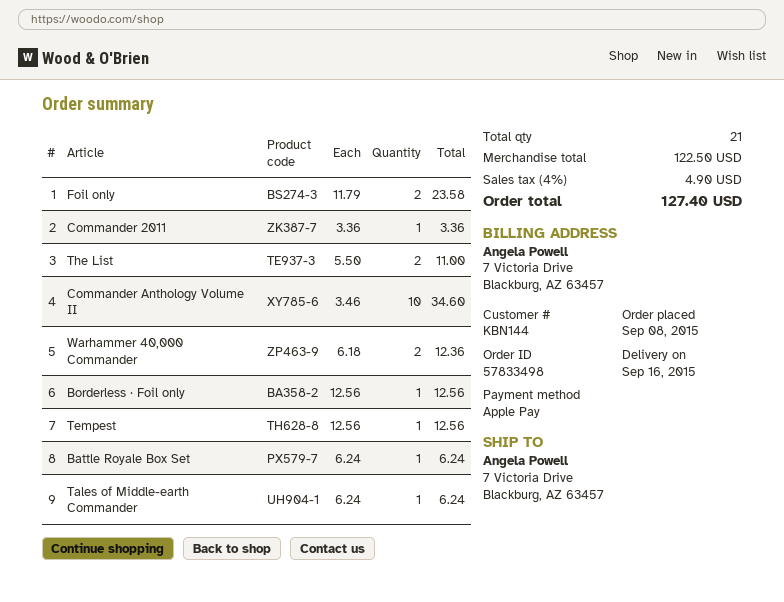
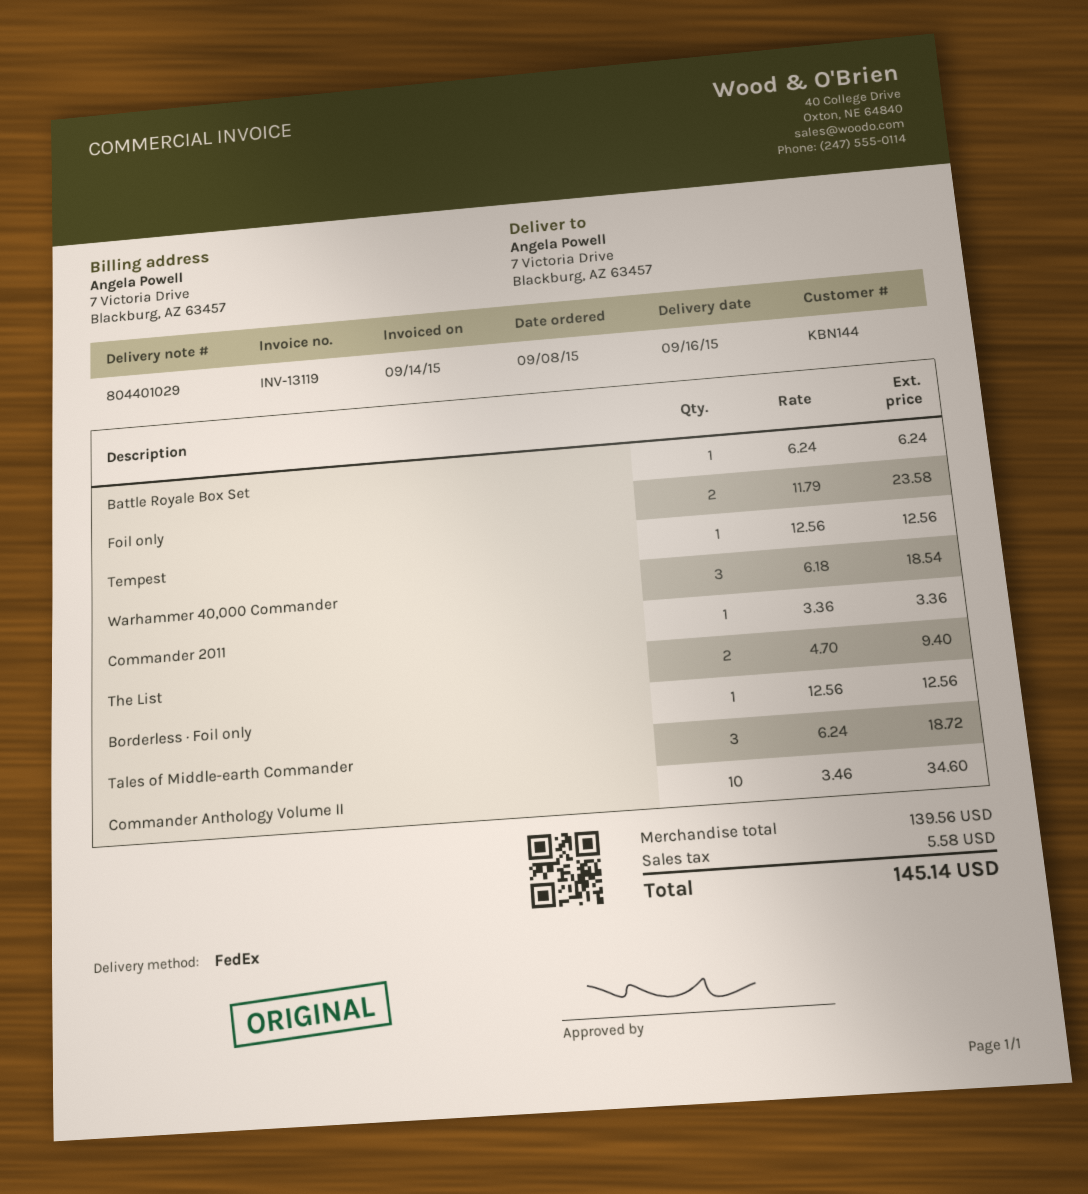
The List: 2 x 5.50 = 11.00 -> 2 x 4.70 = 9.40
Warhammer 40,000 Commander: 2 x 6.18 = 12.36 -> 3 x 6.18 = 18.54
Tales of Middle-earth Commander: 1 x 6.24 = 6.24 -> 3 x 6.24 = 18.72
subtotal: 122.50 -> 139.56
tax: 4.90 -> 5.58
total: 127.40 -> 145.14

